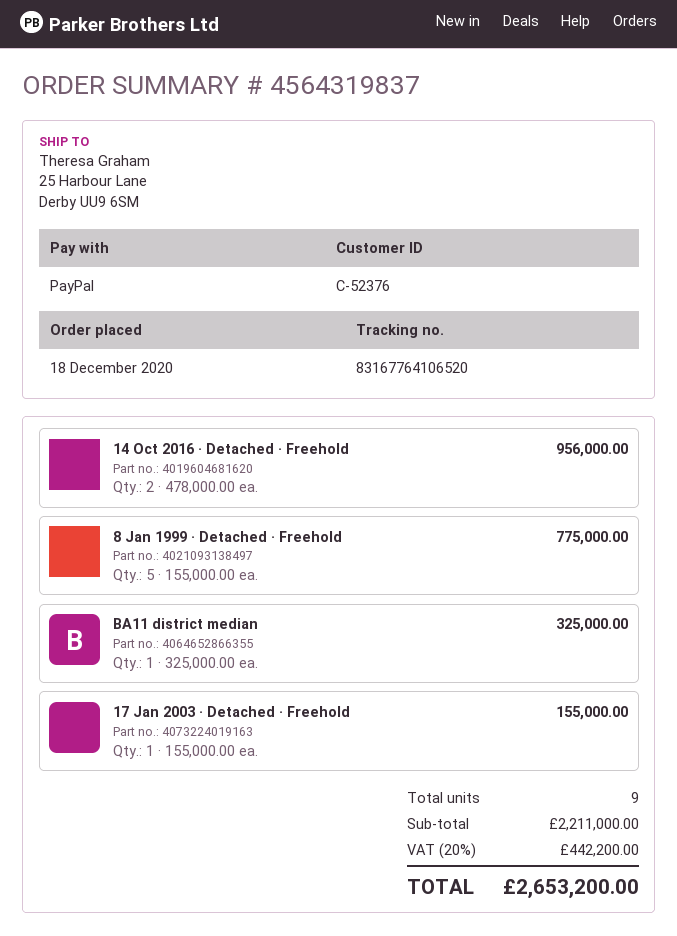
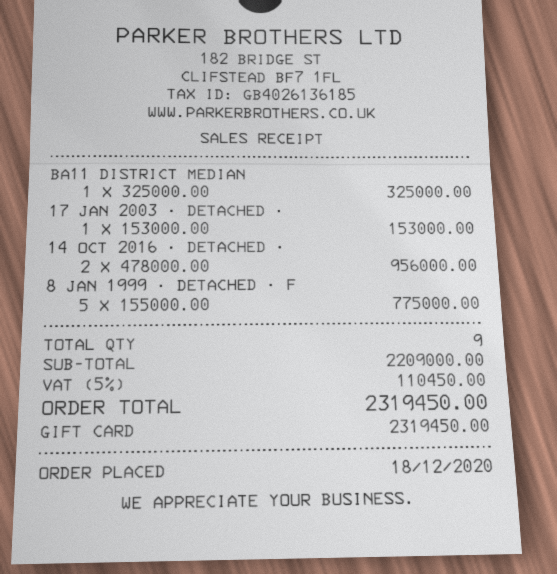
payment method: PayPal -> gift card
17 Jan 2003 · Detached · Freehold: 1 x 155000.00 = 155000.00 -> 1 x 153000.00 = 153000.00
subtotal: 2211000.00 -> 2209000.00
tax: 20% = 442200.00 -> 5% = 110450.00
total: 2653200.00 -> 2319450.00

